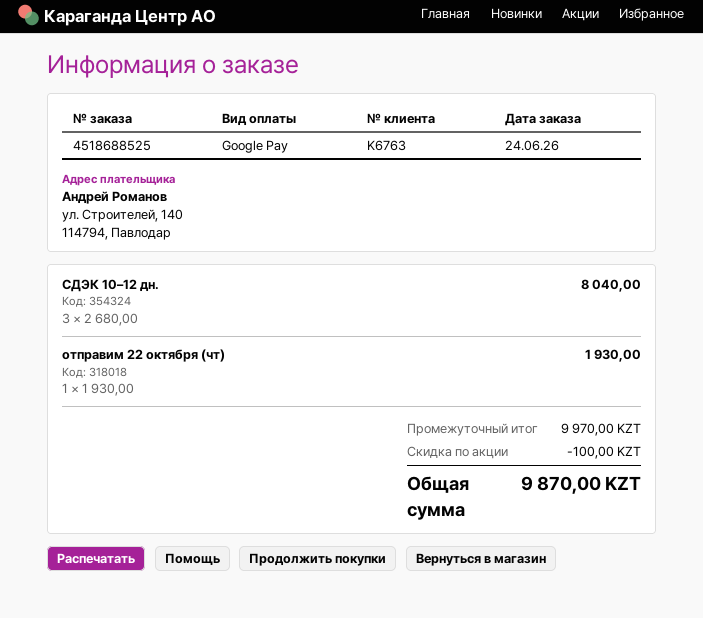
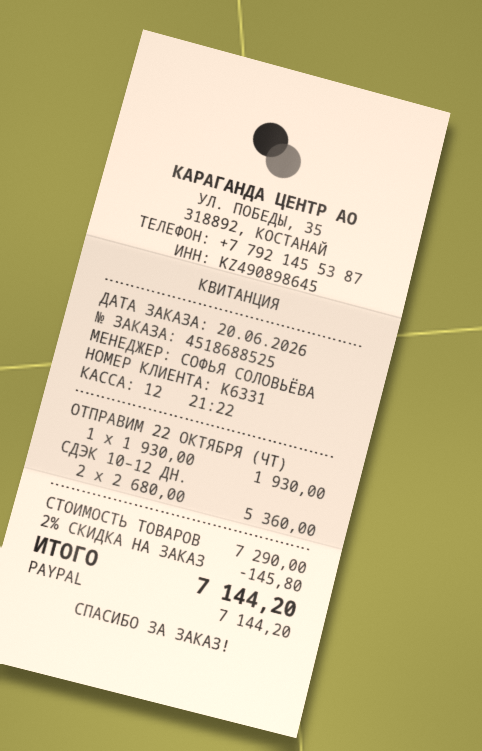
order date: 2026-06-24 -> 2026-06-20
customer number: K6763 -> K6331
payment method: Google Pay -> PayPal
СДЭК 10–12 дн.: 3 x 2680.00 = 8040.00 -> 2 x 2680.00 = 5360.00
subtotal: 9970.00 -> 7290.00
discount: 100.00 -> 145.80
total: 9870.00 -> 7144.20

